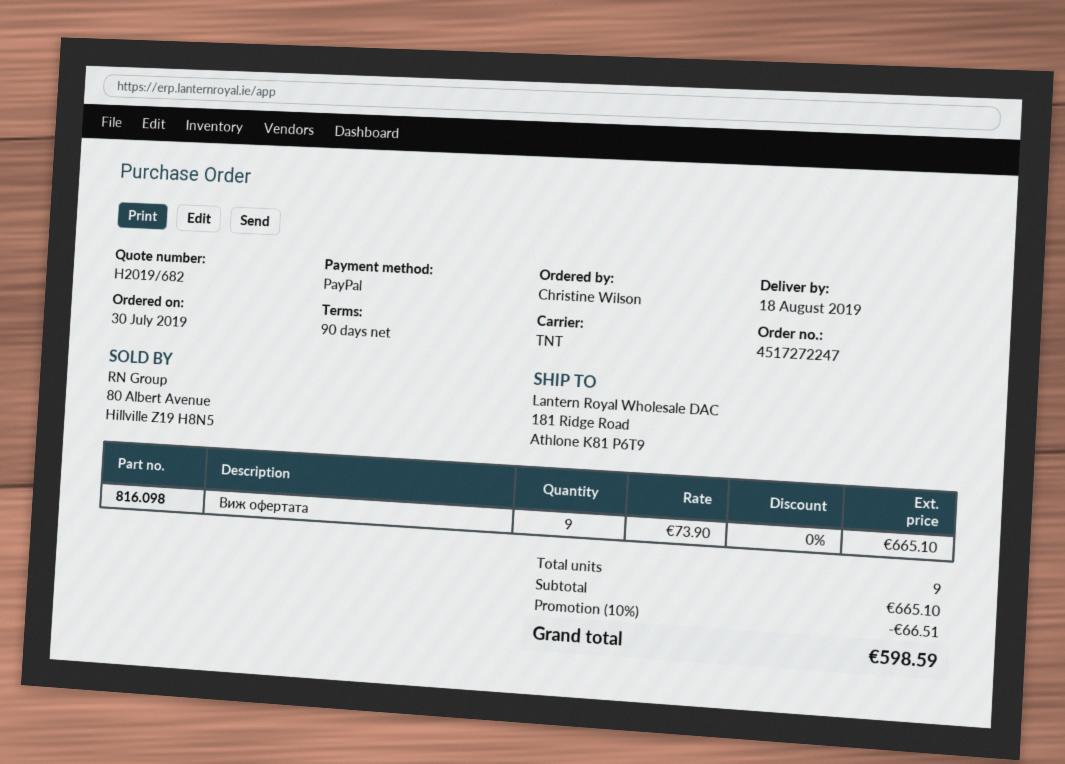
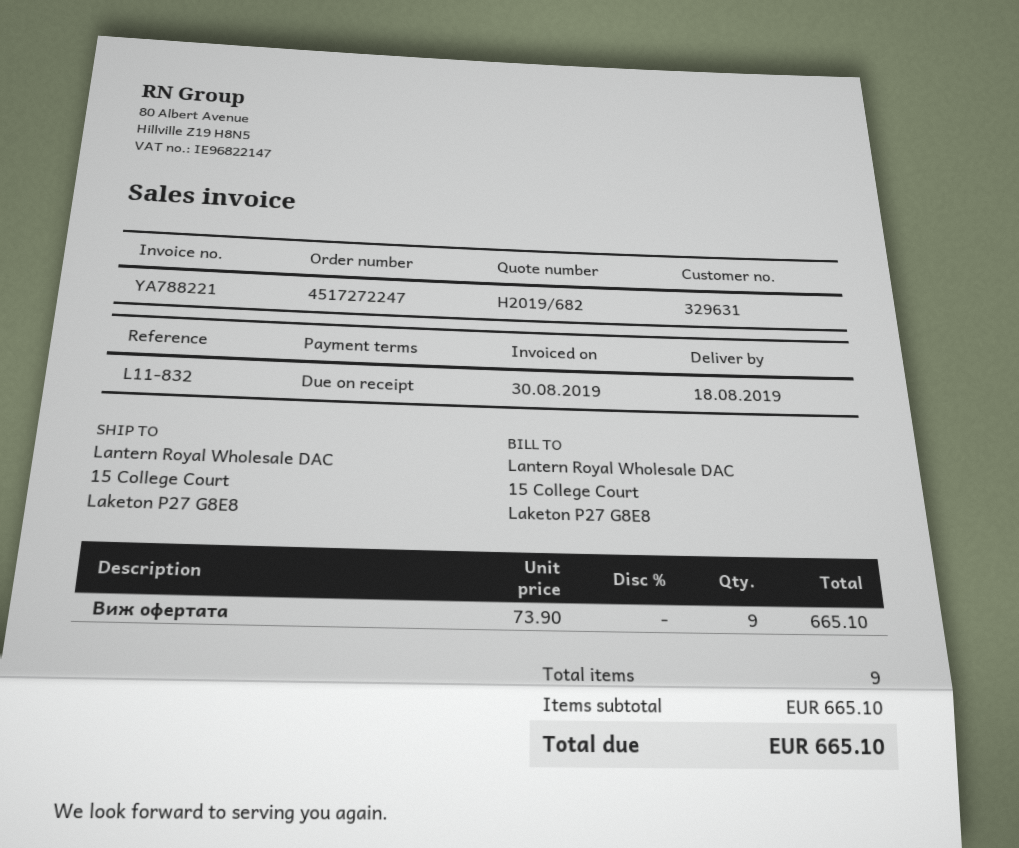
payment terms: 90 days -> on receipt
ship to: 181 Ridge Road, Athlone K81 P6T9 -> 15 College Court, Laketon P27 G8E8
discount: 10% = 66.51 -> none
total: 598.59 -> 665.10

